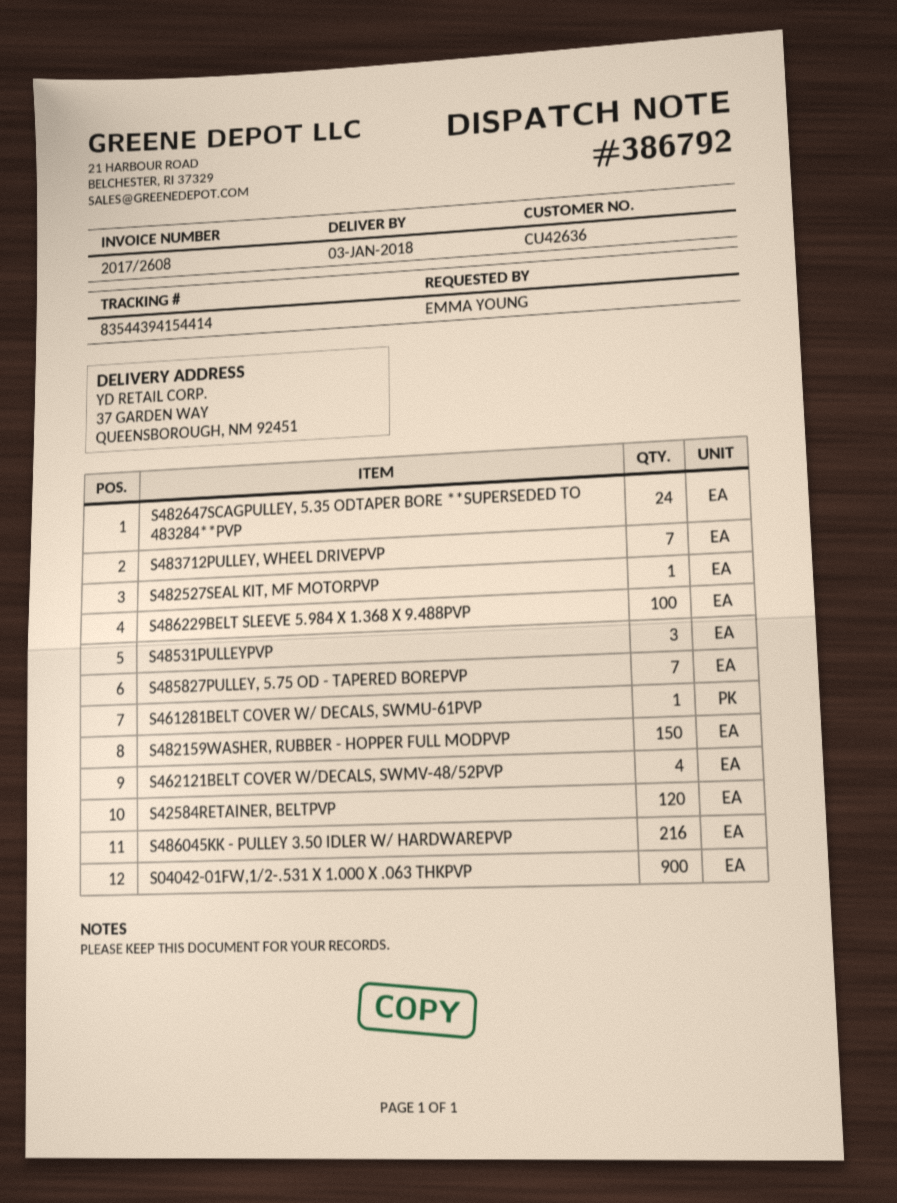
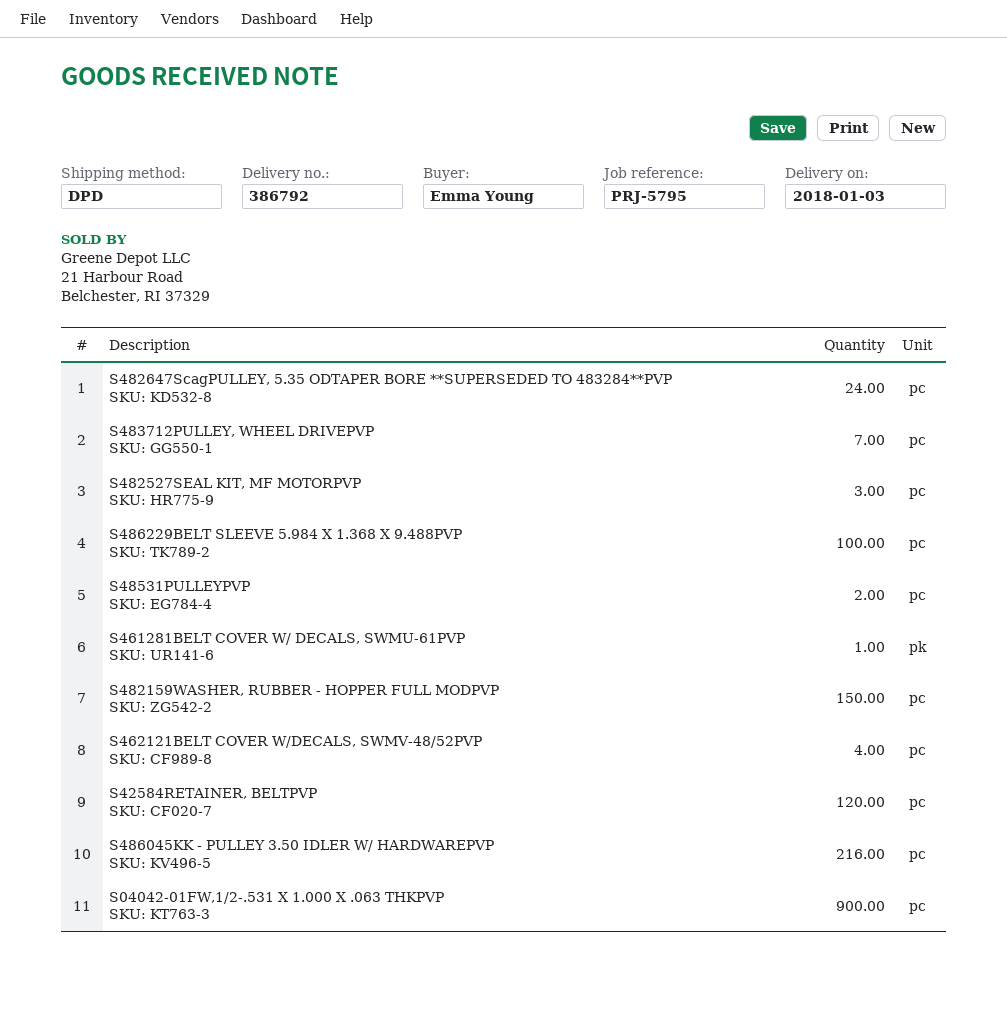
S482527SEAL KIT, MF MOTORPVP: 1 -> 3
S48531PULLEYPVP: 3 -> 2
S485827PULLEY, 5.75 OD - TAPERED BOREPVP: 7 -> none

